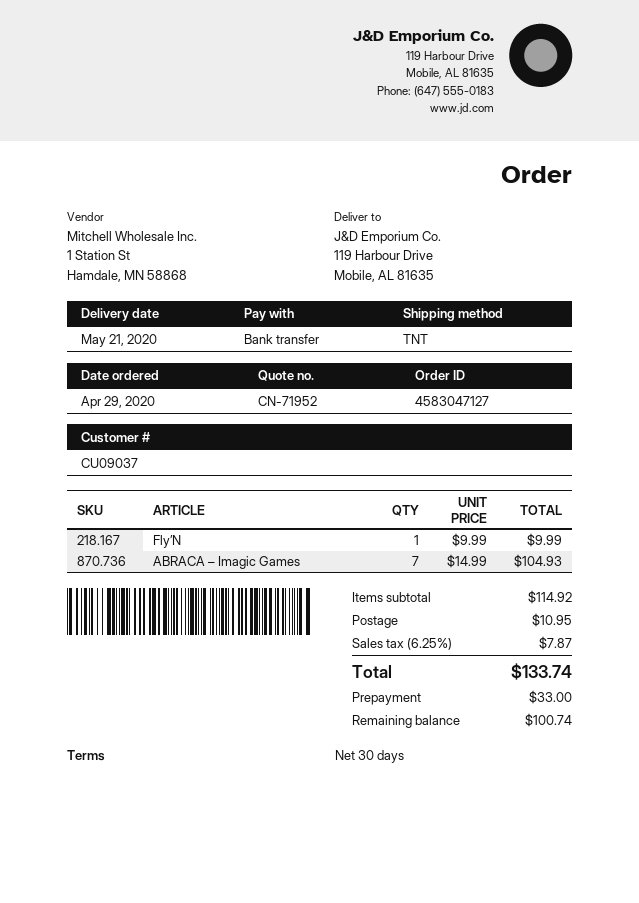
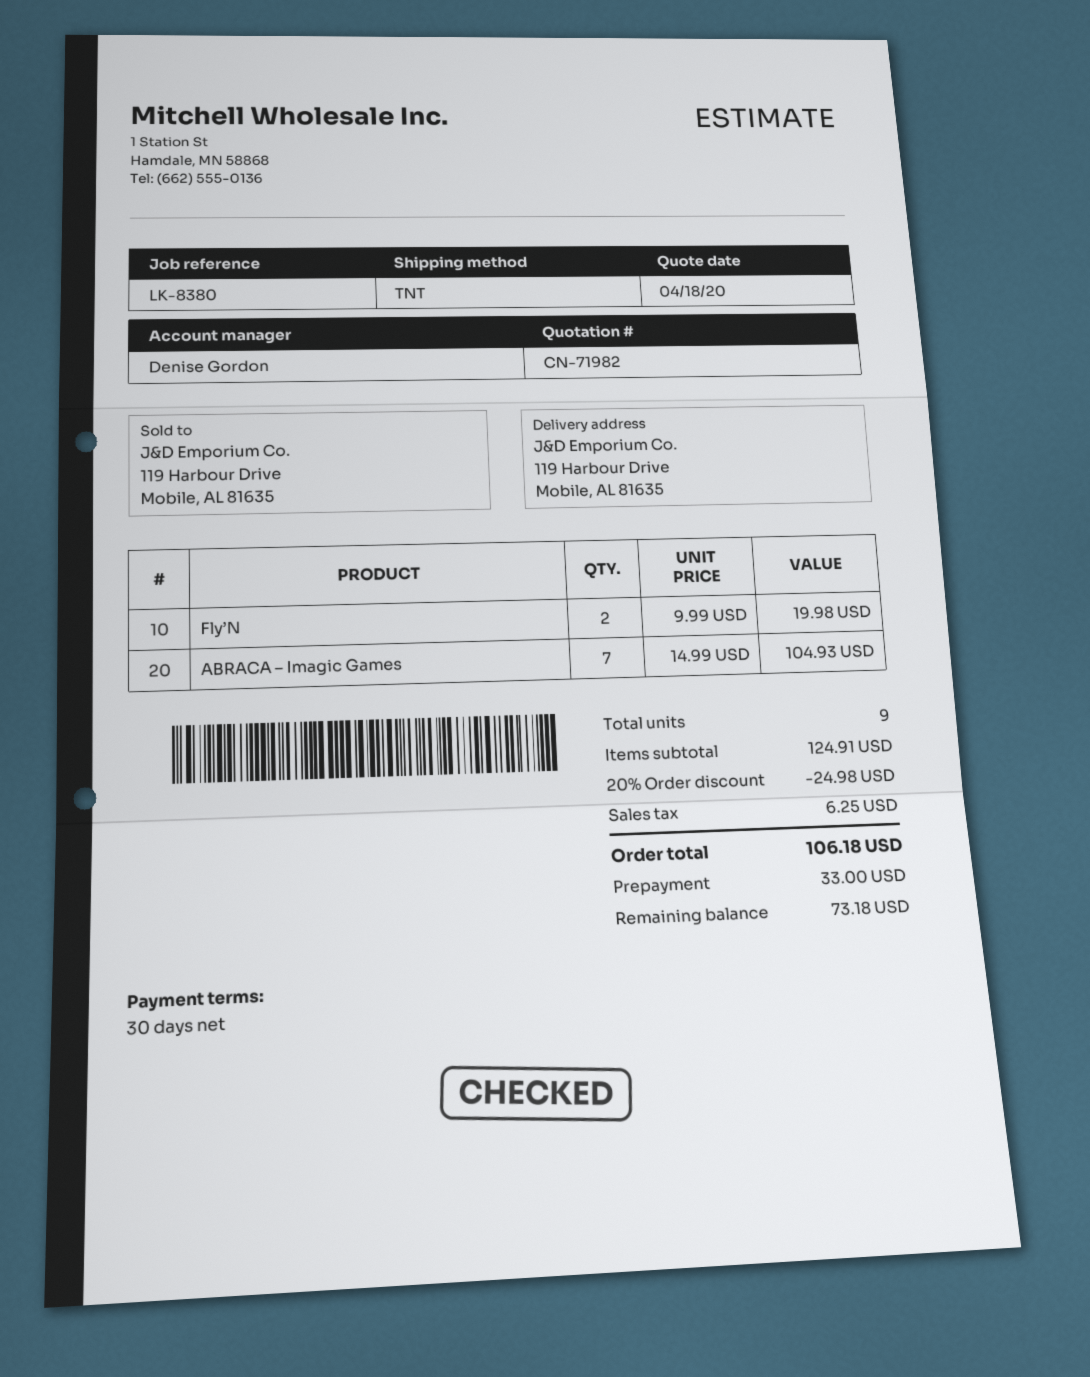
quote number: CN-71952 -> CN-71982
Fly’N: 1 x 9.99 = 9.99 -> 2 x 9.99 = 19.98
subtotal: 114.92 -> 124.91
discount: none -> 20% = 24.98
shipping: 10.95 -> none
tax: 7.87 -> 6.25
total: 133.74 -> 106.18
balance: 100.74 -> 73.18

